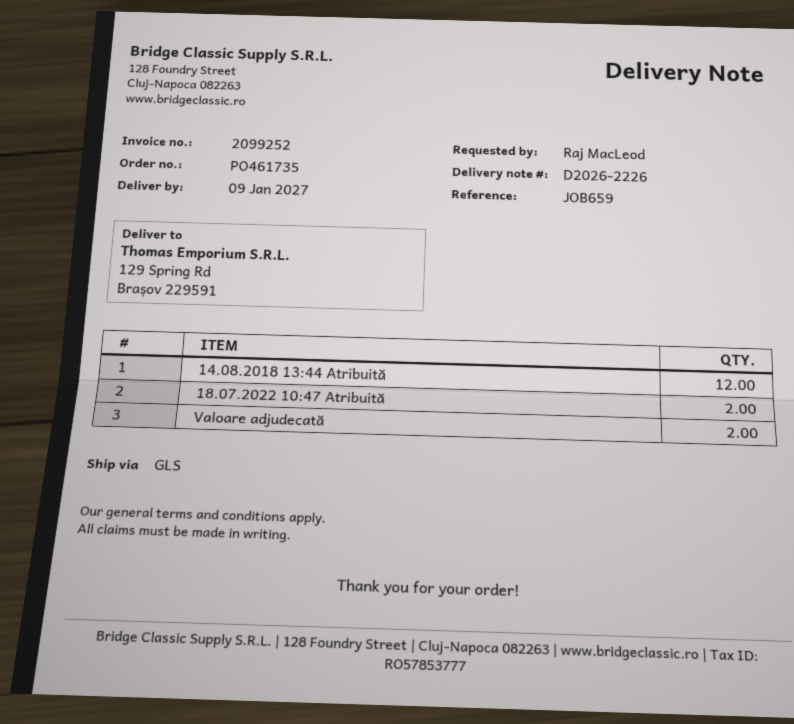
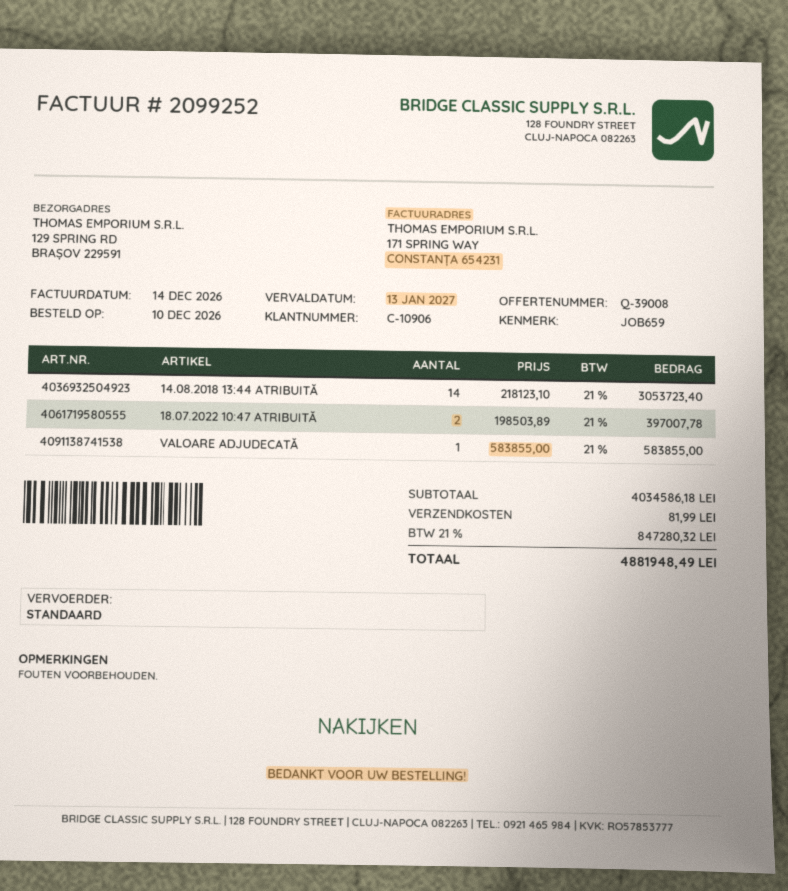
shipping method: GLS -> standard
14.08.2018 13:44 Atribuită: 12 -> 14
Valoare adjudecată: 2 -> 1

